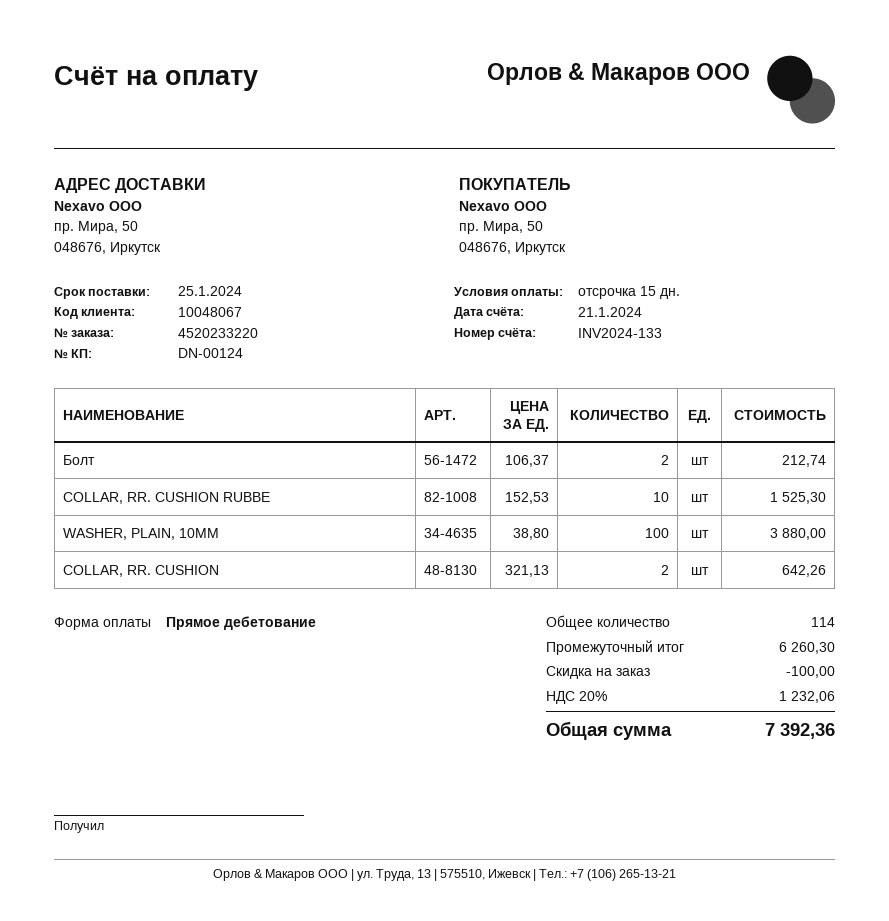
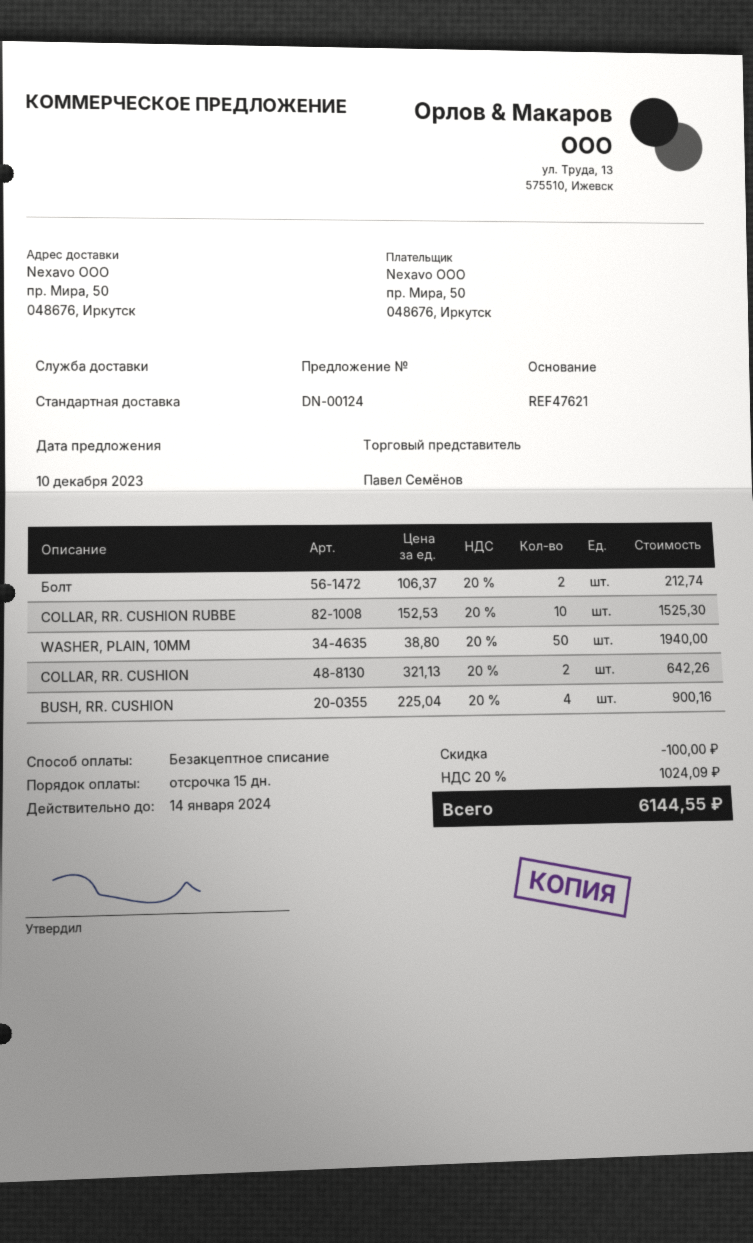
WASHER, PLAIN, 10MM: 100 x 38.80 = 3880.00 -> 50 x 38.80 = 1940.00
BUSH, RR. CUSHION: none -> 4 x 225.04 = 900.16
tax: 20% = 1232.06 -> 20% = 1024.09
total: 7392.36 -> 6144.55

